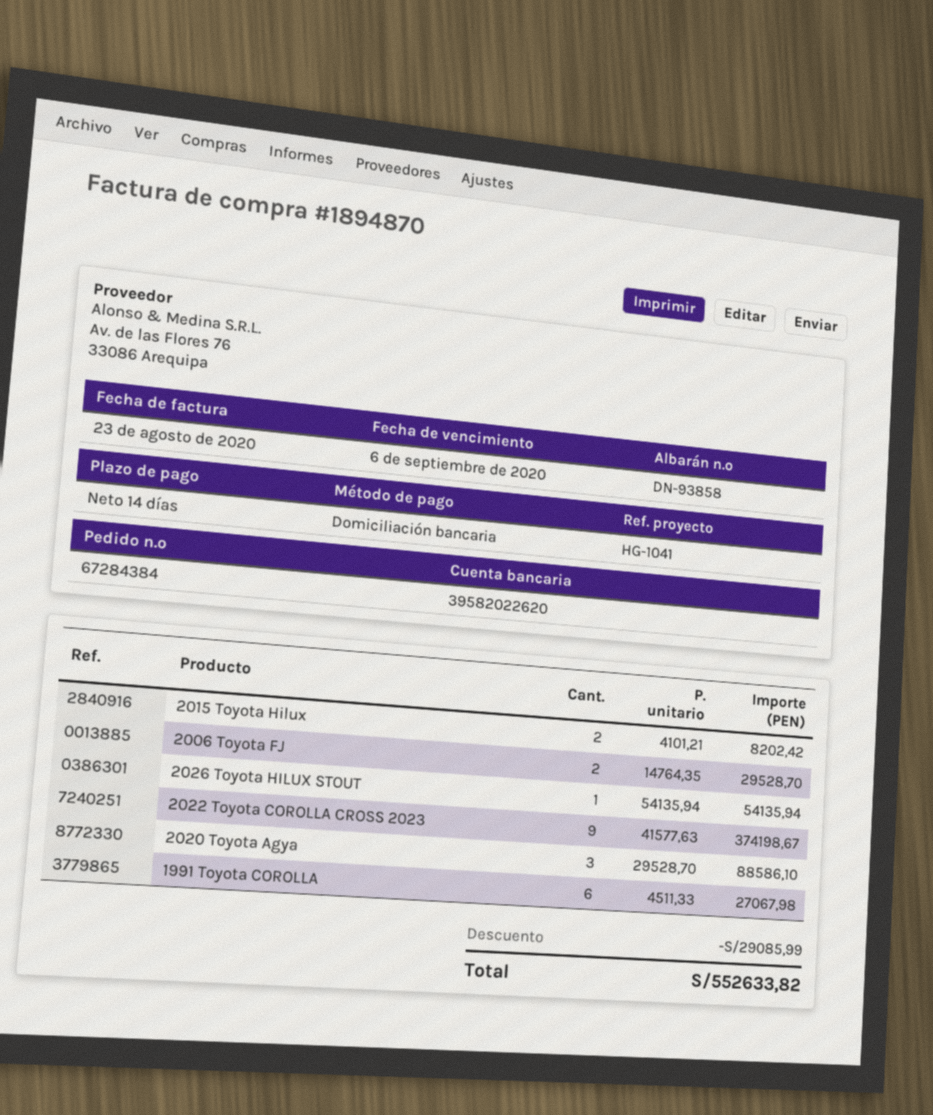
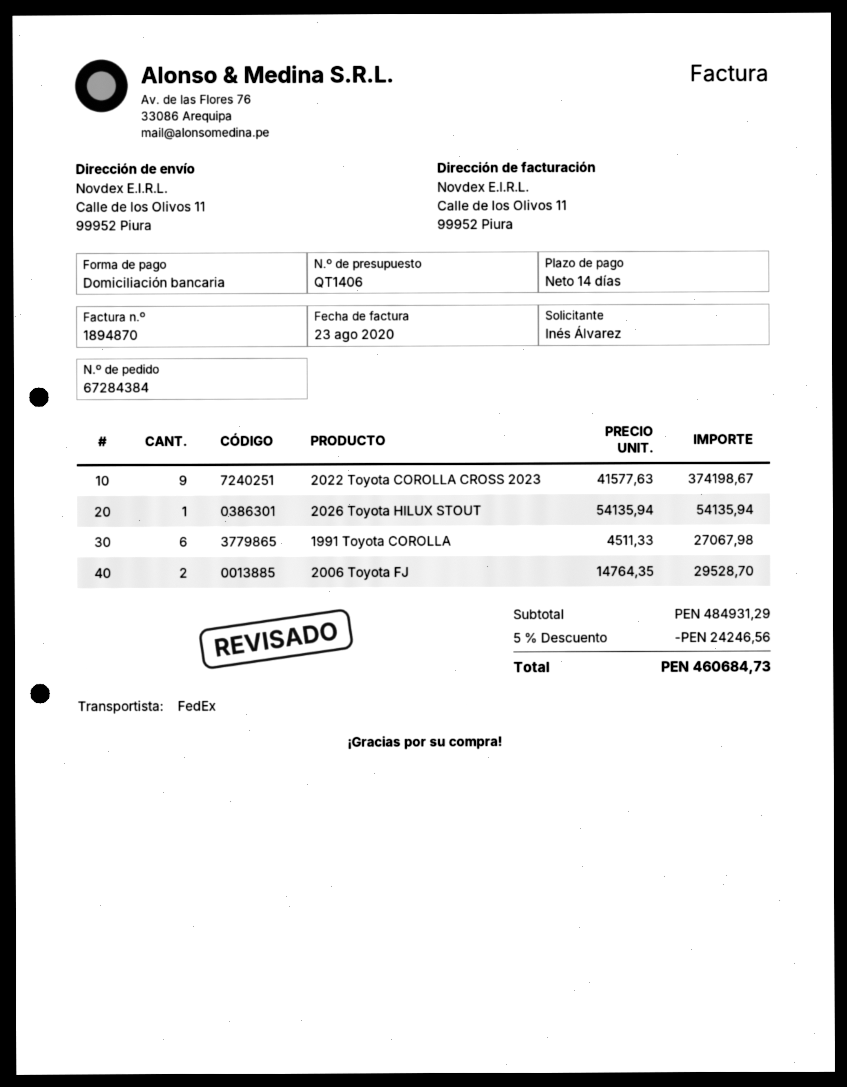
2015 Toyota Hilux: 2 x 4101.21 = 8202.42 -> none
2020 Toyota Agya: 3 x 29528.70 = 88586.10 -> none
discount: 29085.99 -> 24246.56
total: 552633.82 -> 460684.73

